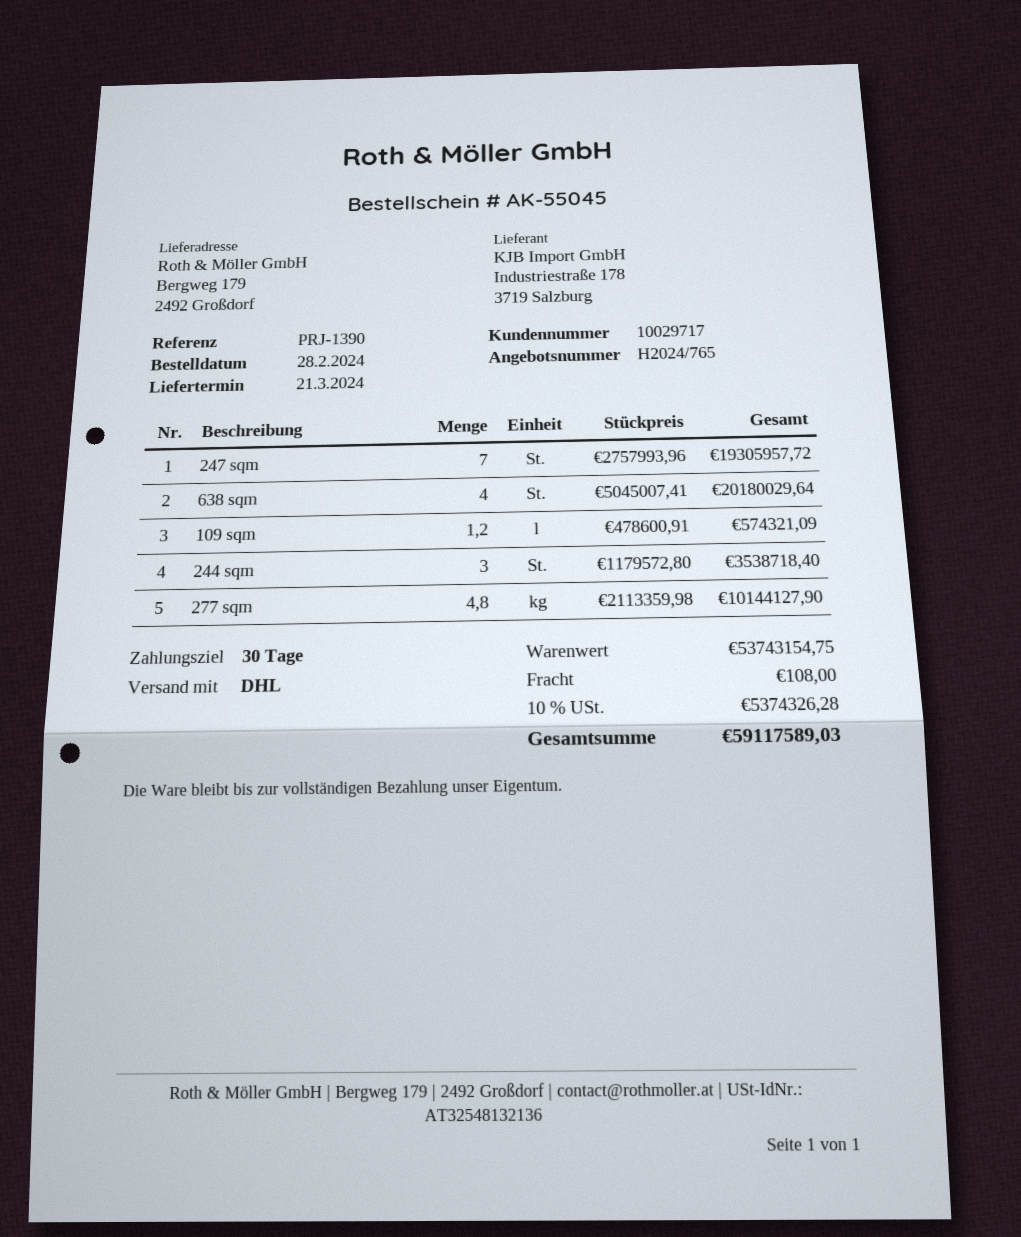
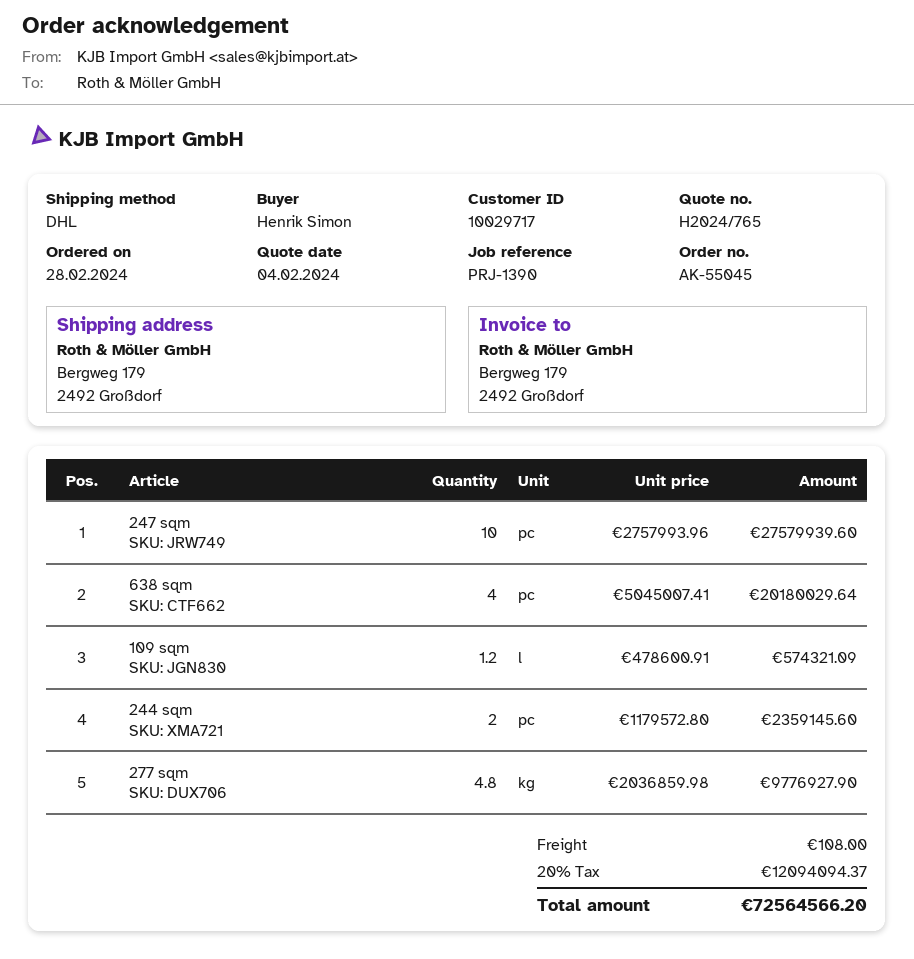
247 sqm: 7 x 2757993.96 = 19305957.72 -> 10 x 2757993.96 = 27579939.60
244 sqm: 3 x 1179572.80 = 3538718.40 -> 2 x 1179572.80 = 2359145.60
277 sqm: 4.8 x 2113359.98 = 10144127.90 -> 4.8 x 2036859.98 = 9776927.90
tax: 10% = 5374326.28 -> 20% = 12094094.37
total: 59117589.03 -> 72564566.20

